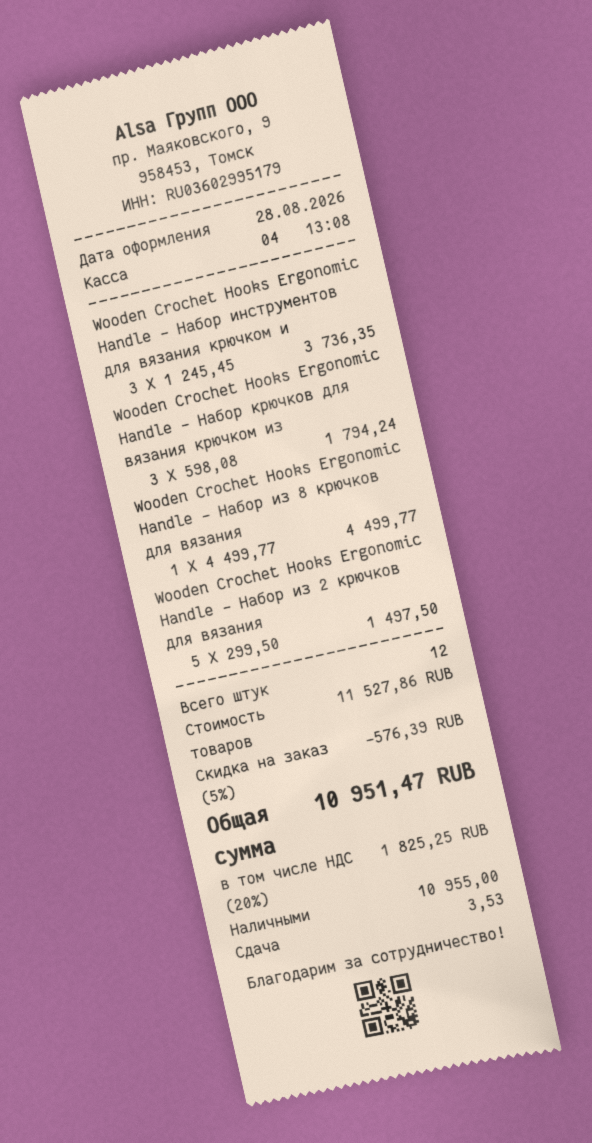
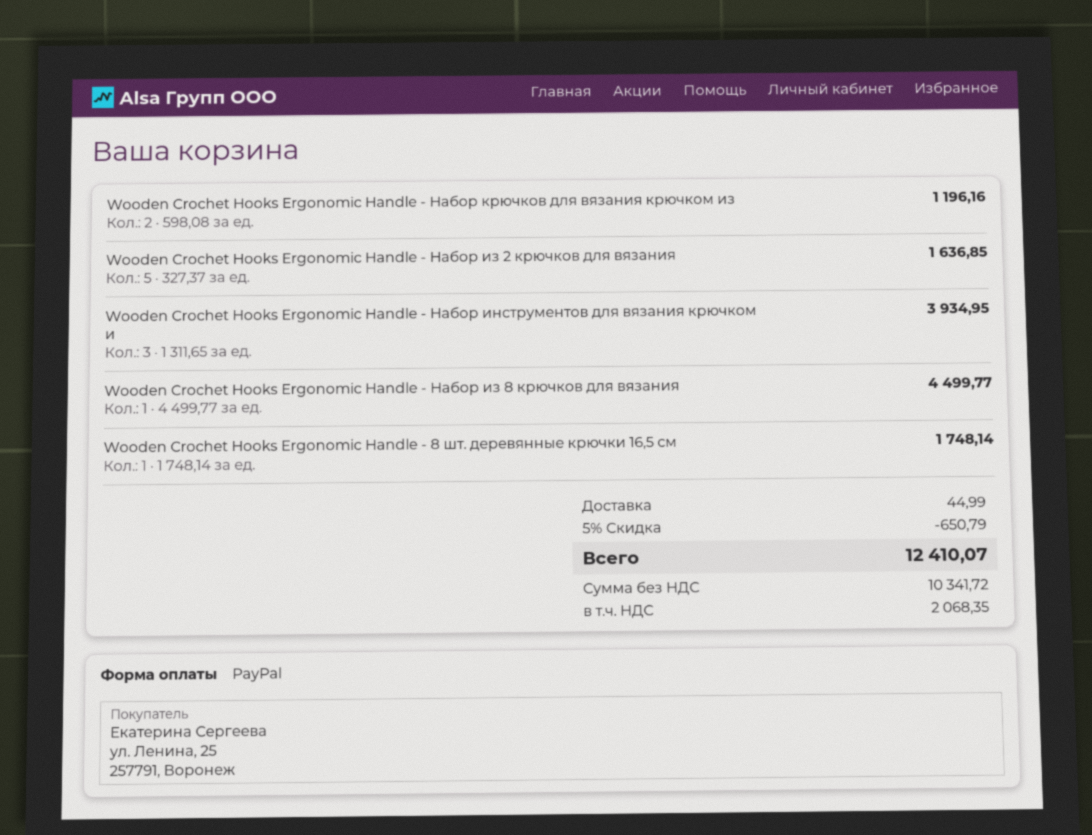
payment method: cash -> PayPal
Wooden Crochet Hooks Ergonomic Handle - Набор инструментов для вязания крючком и: 3 x 1245.45 = 3736.35 -> 3 x 1311.65 = 3934.95
Wooden Crochet Hooks Ergonomic Handle - Набор крючков для вязания крючком из: 3 x 598.08 = 1794.24 -> 2 x 598.08 = 1196.16
Wooden Crochet Hooks Ergonomic Handle - Набор из 2 крючков для вязания: 5 x 299.50 = 1497.50 -> 5 x 327.37 = 1636.85
Wooden Crochet Hooks Ergonomic Handle - 8 шт. деревянные крючки 16,5 см: none -> 1 x 1748.14 = 1748.14
discount: 5% = 576.39 -> 5% = 650.79
shipping: none -> 44.99
tax: 1825.25 -> 2068.35
total: 10951.47 -> 12410.07

